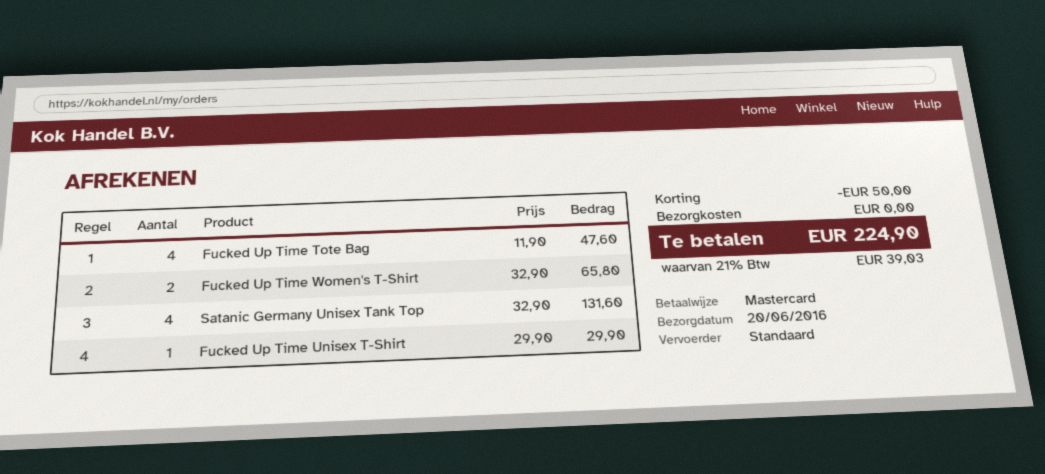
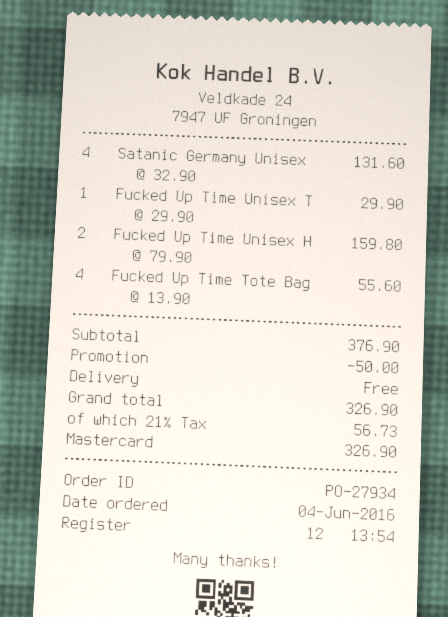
Fucked Up Time Tote Bag: 4 x 11.90 = 47.60 -> 4 x 13.90 = 55.60
Fucked Up Time Women's T-Shirt: 2 x 32.90 = 65.80 -> none
Fucked Up Time Unisex H: none -> 2 x 79.90 = 159.80
tax: 21% = 39.03 -> 21% = 56.73
total: 224.90 -> 326.90

